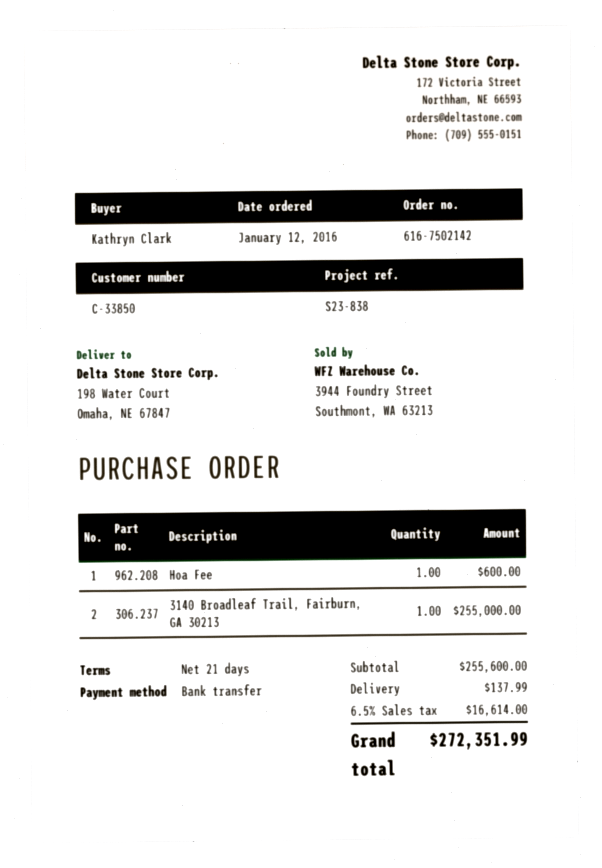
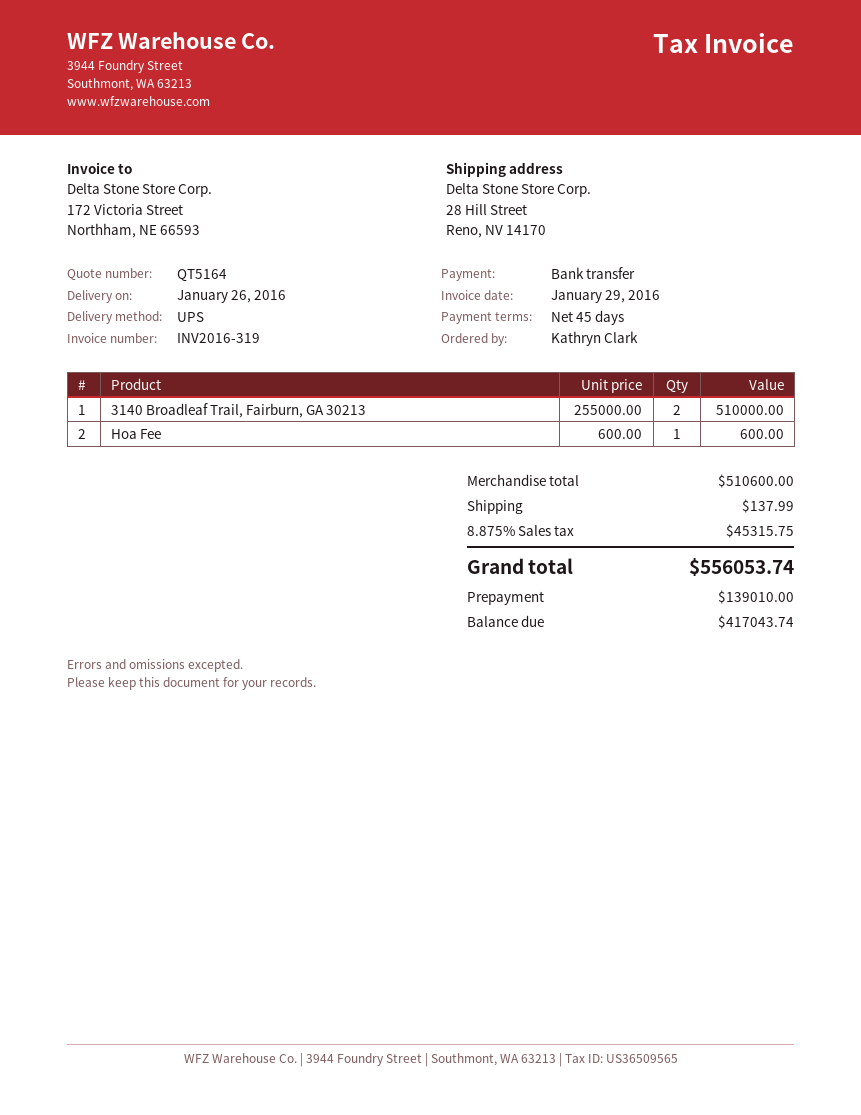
payment terms: 21 days -> 45 days
ship to: 198 Water Court, Omaha, NE 67847 -> 28 Hill Street, Reno, NV 14170
3140 Broadleaf Trail, Fairburn, GA 30213: 1 for 255000.00 -> 2 for 510000.00
subtotal: 255600.00 -> 510600.00
tax: 6.5% = 16614.00 -> 8.875% = 45315.75
total: 272351.99 -> 556053.74

